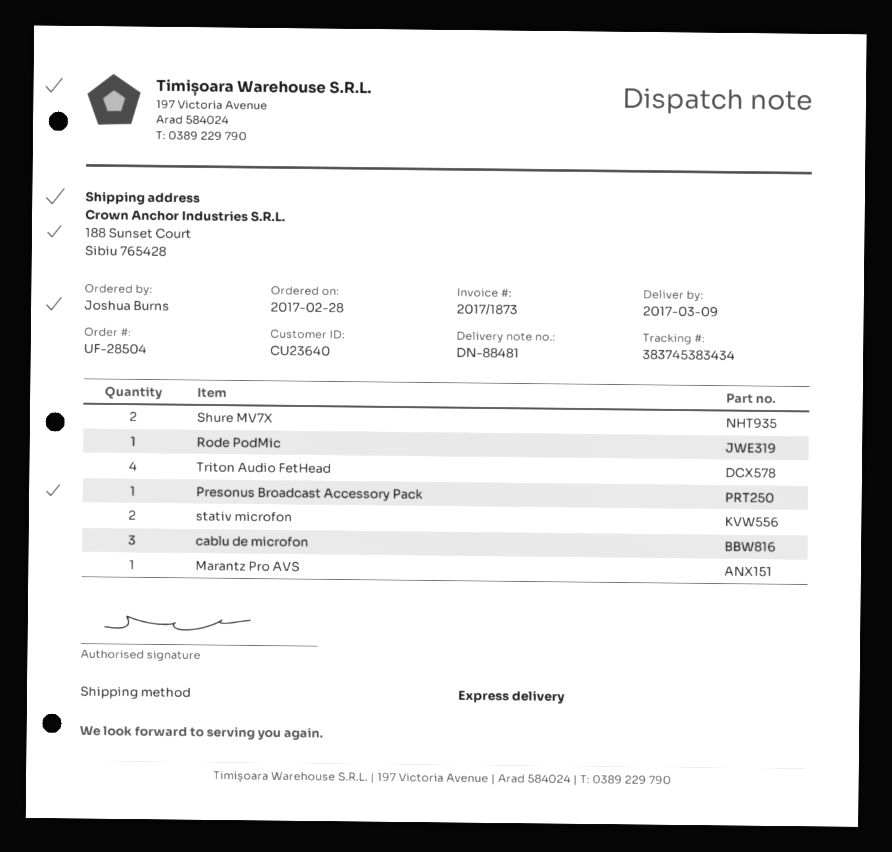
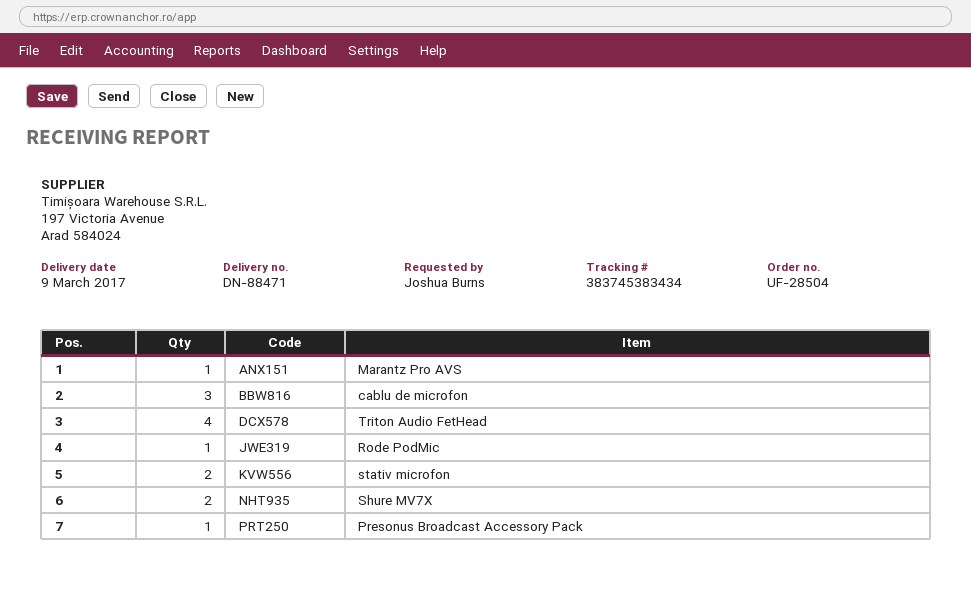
delivery note number: DN-88481 -> DN-88471

